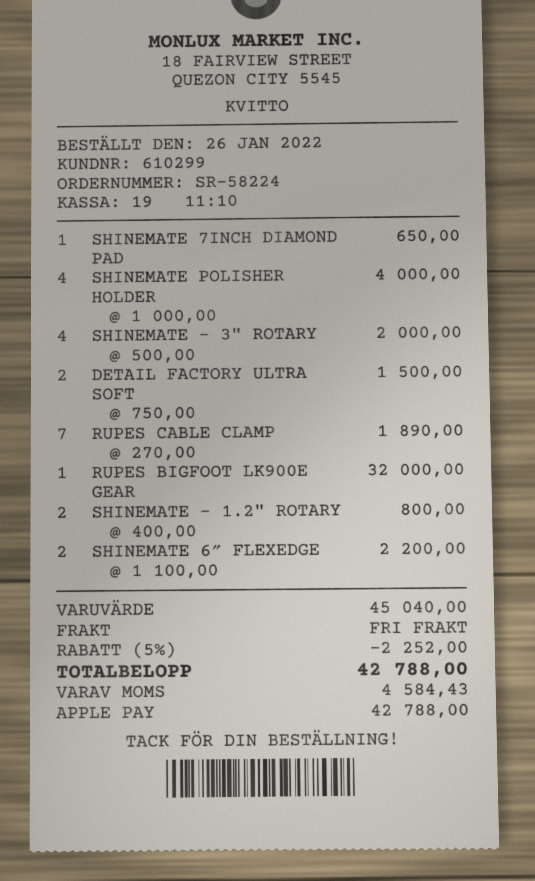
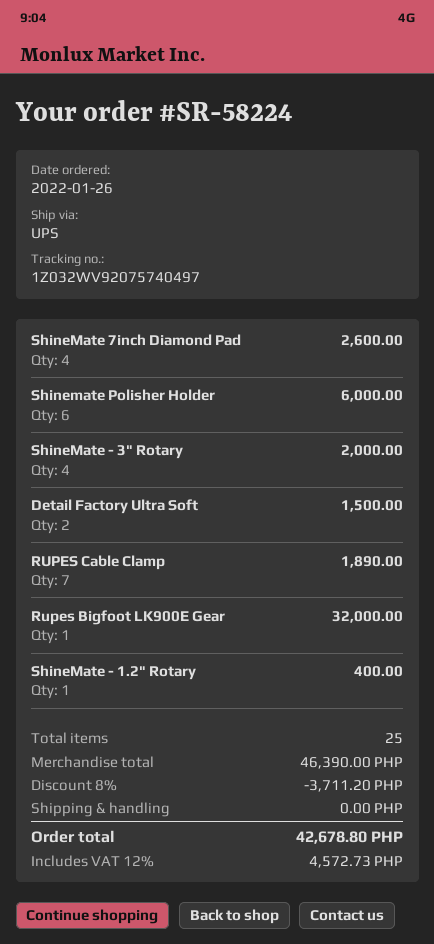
SHINEMATE 7INCH DIAMOND PAD: 1 for 650.00 -> 4 for 2600.00
SHINEMATE POLISHER HOLDER: 4 for 4000.00 -> 6 for 6000.00
SHINEMATE - 1.2" ROTARY: 2 for 800.00 -> 1 for 400.00
SHINEMATE 6″ FLEXEDGE: 2 for 2200.00 -> none
subtotal: 45040.00 -> 46390.00
discount: 5% = 2252.00 -> 8% = 3711.20
tax: 4584.43 -> 4572.73
total: 42788.00 -> 42678.80

